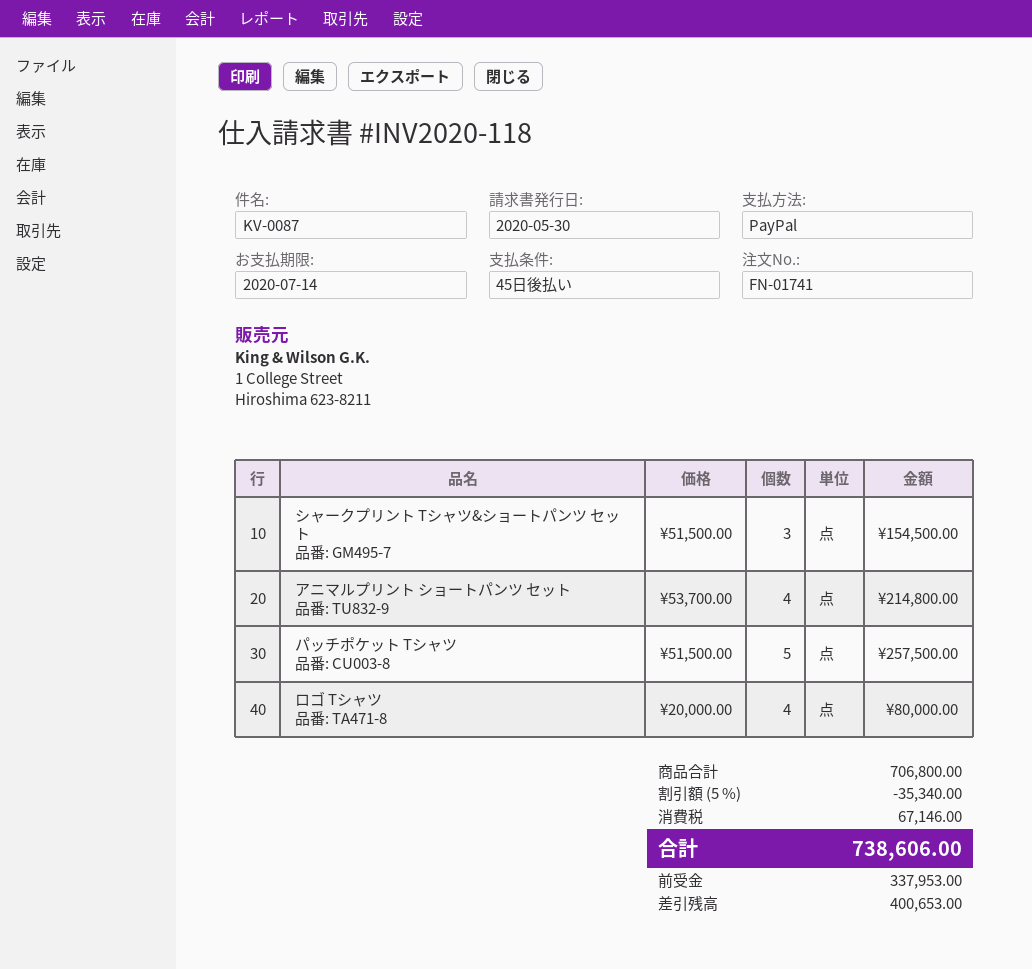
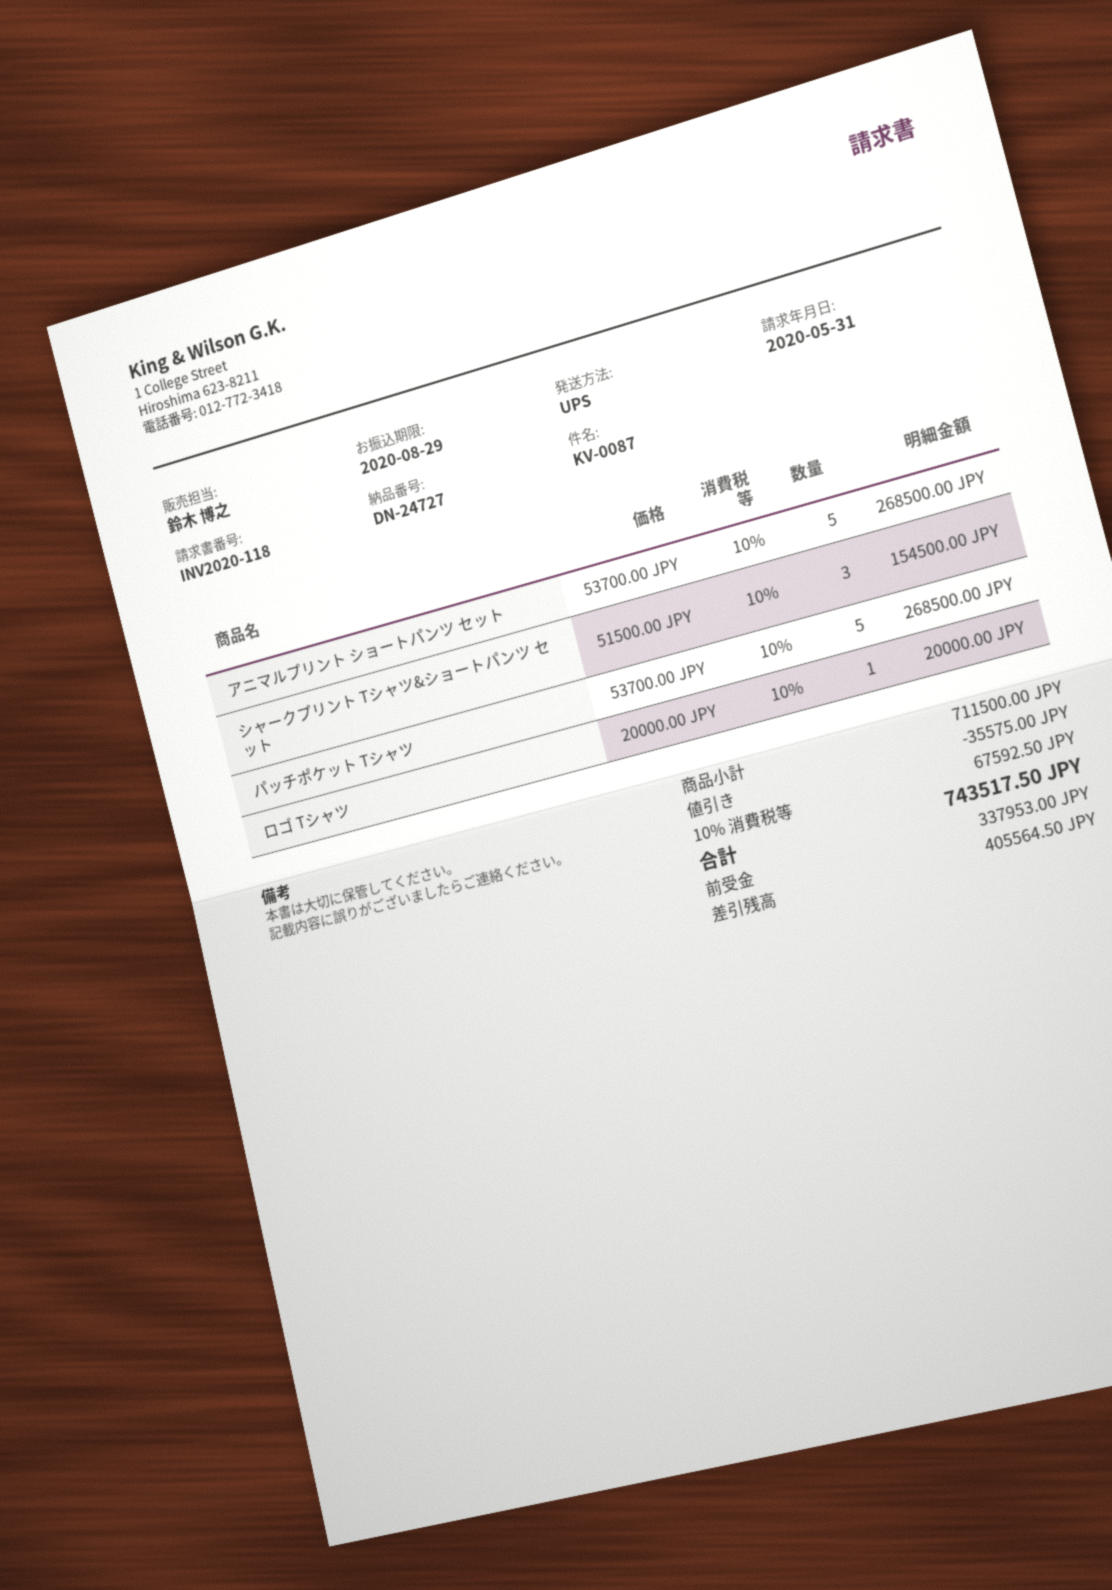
invoice date: 2020-05-30 -> 2020-05-31
due date: 2020-07-14 -> 2020-08-29
アニマルプリント ショートパンツ セット: 4 x 53700.00 = 214800.00 -> 5 x 53700.00 = 268500.00
パッチポケット Tシャツ: 5 x 51500.00 = 257500.00 -> 5 x 53700.00 = 268500.00
ロゴ Tシャツ: 4 x 20000.00 = 80000.00 -> 1 x 20000.00 = 20000.00
subtotal: 706800.00 -> 711500.00
discount: 35340.00 -> 35575.00
tax: 67146.00 -> 67592.50
total: 738606.00 -> 743517.50
balance: 400653.00 -> 405564.50

